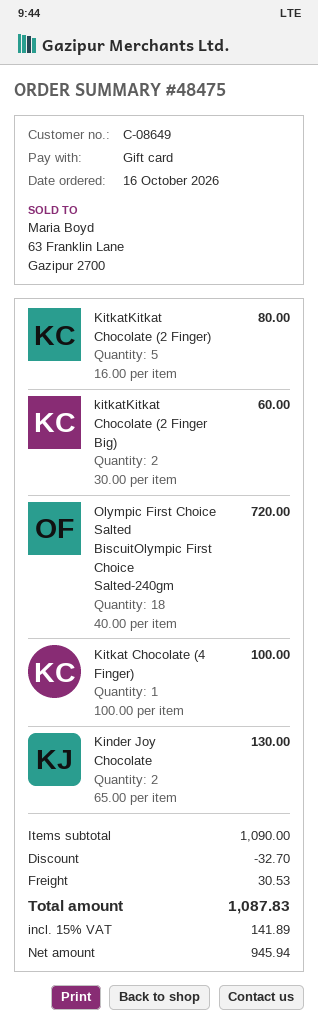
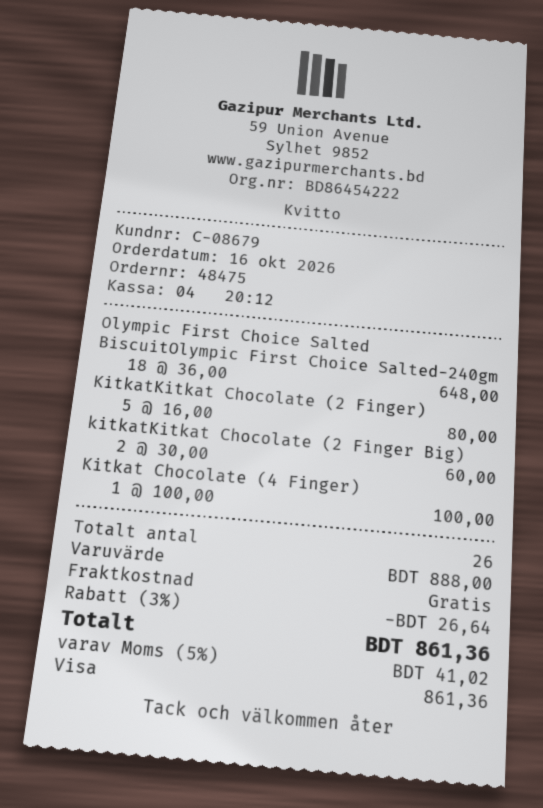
customer number: C-08649 -> C-08679
payment method: gift card -> Visa
Olympic First Choice Salted BiscuitOlympic First Choice Salted-240gm: 18 x 40.00 = 720.00 -> 18 x 36.00 = 648.00
Kinder Joy Chocolate: 2 x 65.00 = 130.00 -> none
subtotal: 1090.00 -> 888.00
discount: 32.70 -> 26.64
shipping: 30.53 -> 0.00
tax: 15% = 141.89 -> 5% = 41.02
total: 1087.83 -> 861.36

